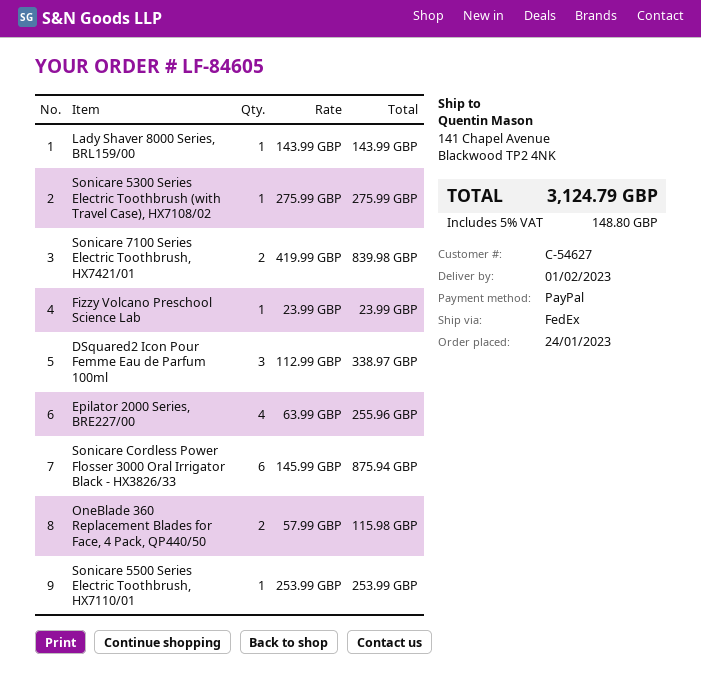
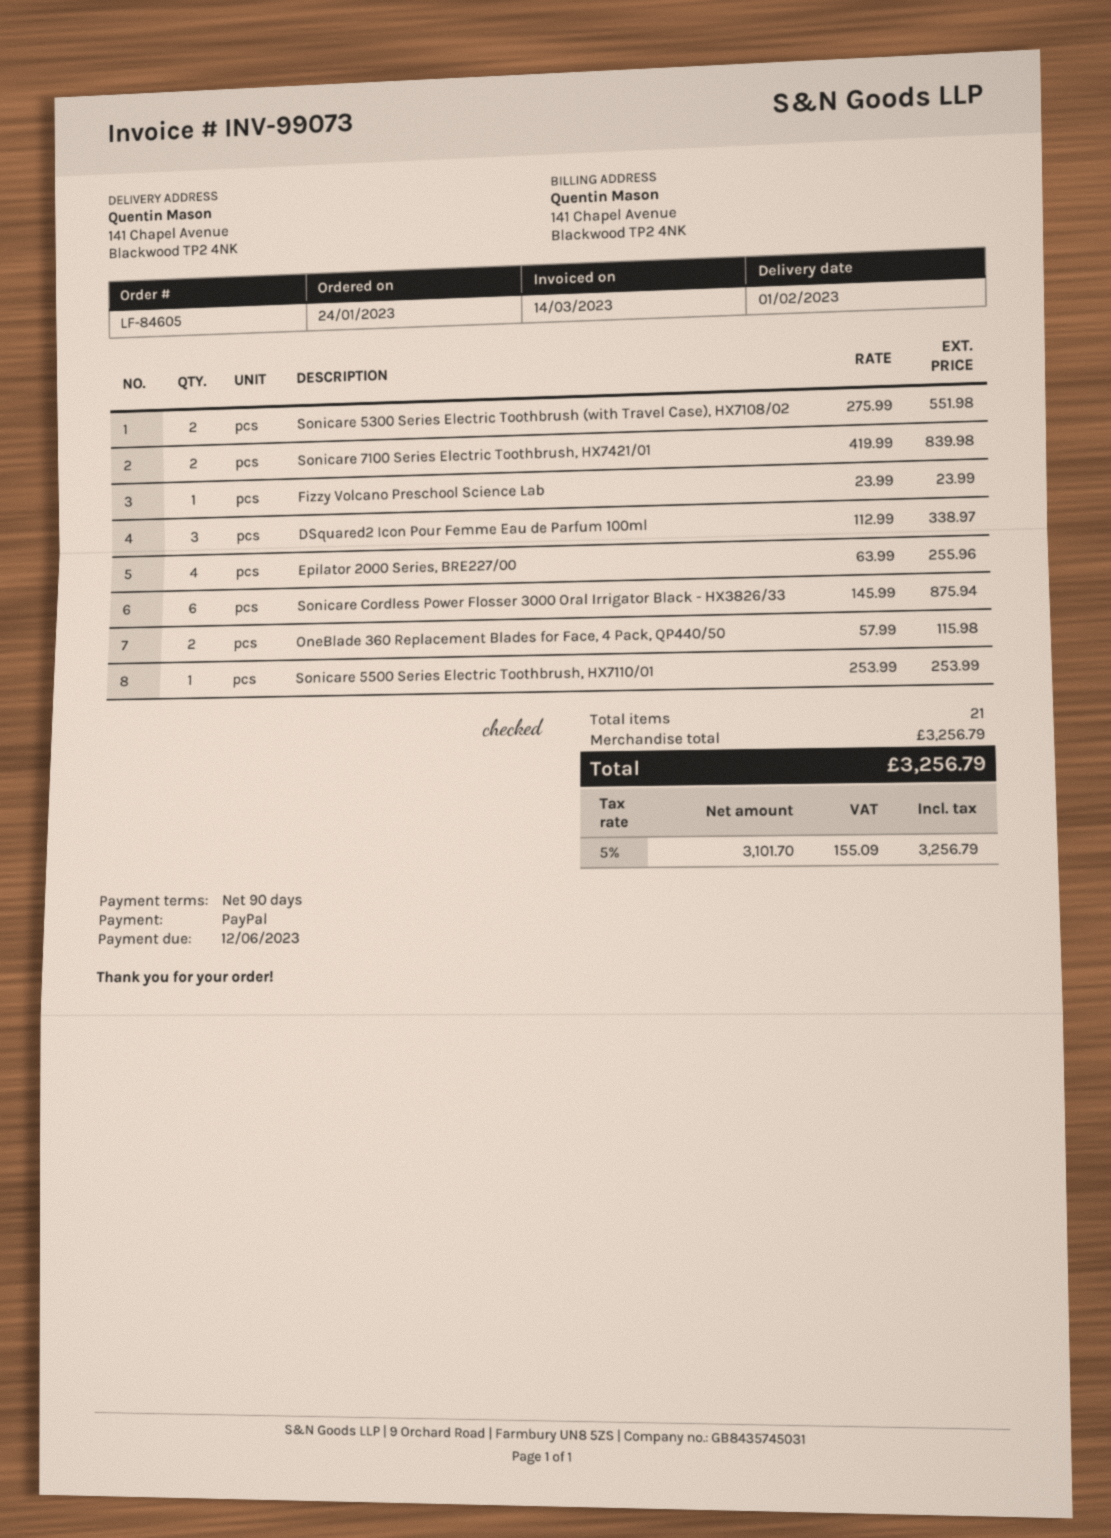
Lady Shaver 8000 Series, BRL159/00: 1 x 143.99 = 143.99 -> none
Sonicare 5300 Series Electric Toothbrush (with Travel Case), HX7108/02: 1 x 275.99 = 275.99 -> 2 x 275.99 = 551.98
tax: 5% = 148.80 -> 5% = 155.09
total: 3124.79 -> 3256.79

